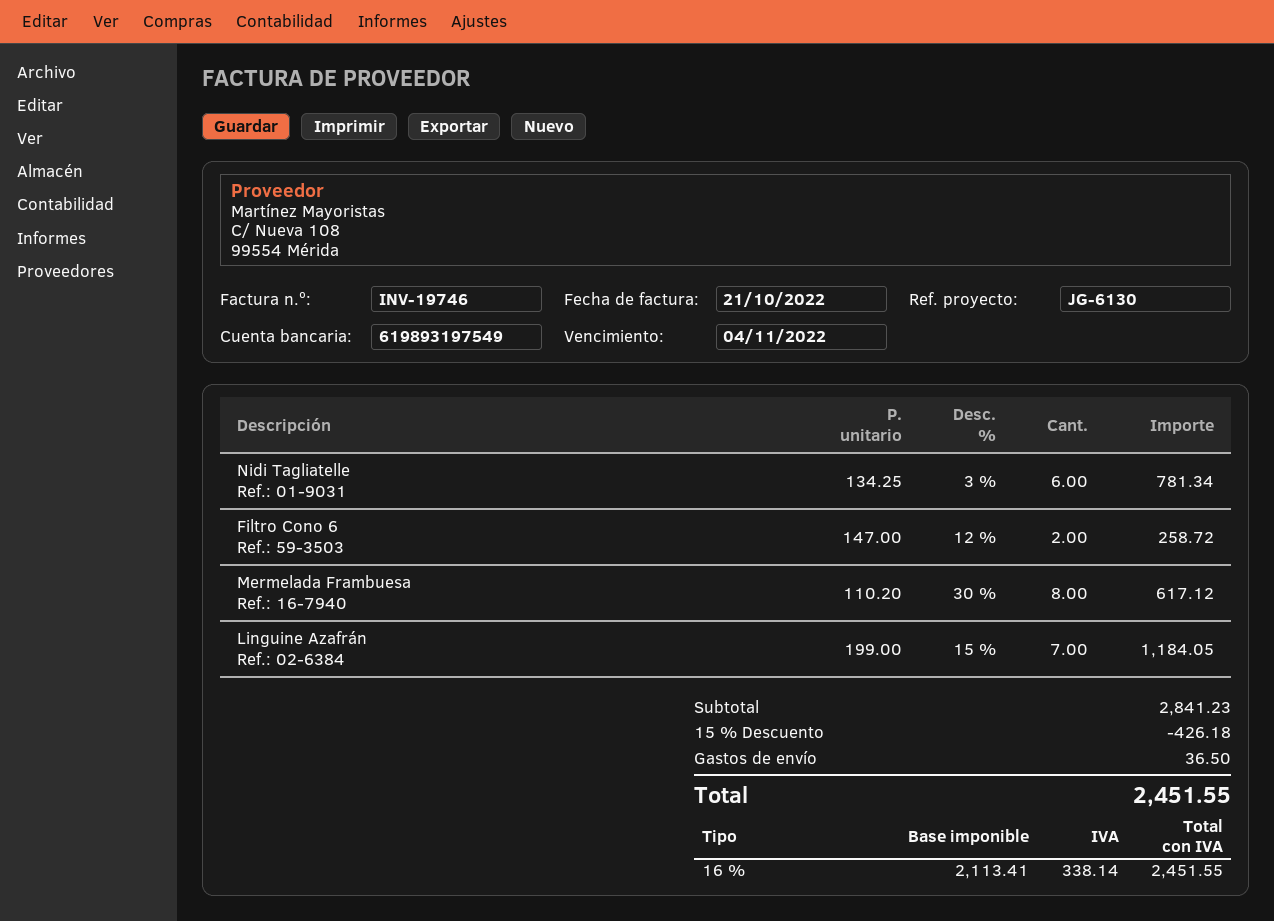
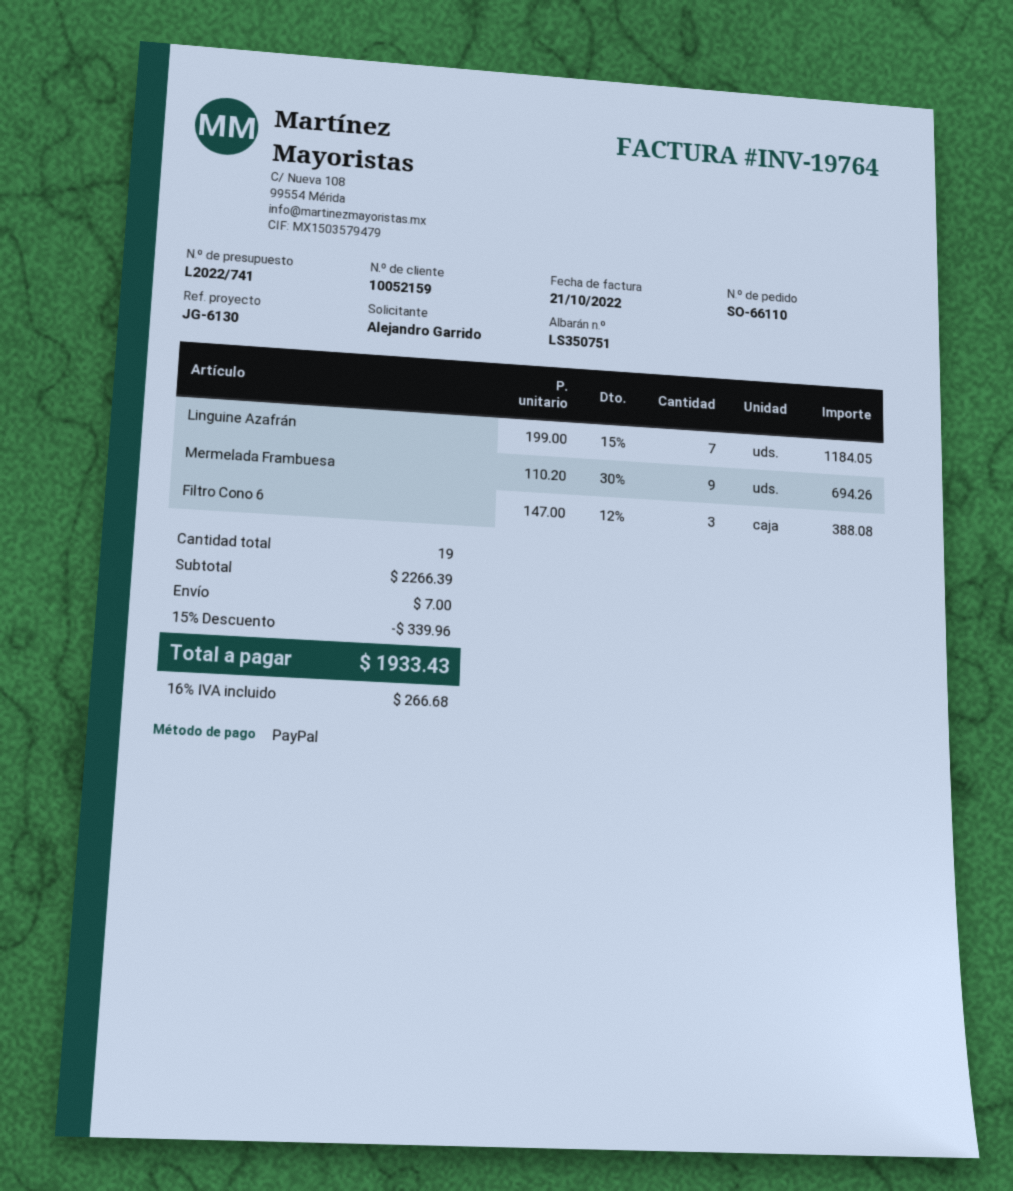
invoice number: INV-19746 -> INV-19764
Nidi Tagliatelle: 6 x 134.25 - 3% = 781.34 -> none
Filtro Cono 6: 2 x 147.00 - 12% = 258.72 -> 3 x 147.00 - 12% = 388.08
Mermelada Frambuesa: 8 x 110.20 - 30% = 617.12 -> 9 x 110.20 - 30% = 694.26
subtotal: 2841.23 -> 2266.39
discount: 15% = 426.18 -> 15% = 339.96
shipping: 36.50 -> 7.00
tax: 16% = 338.14 -> 16% = 266.68
total: 2451.55 -> 1933.43

